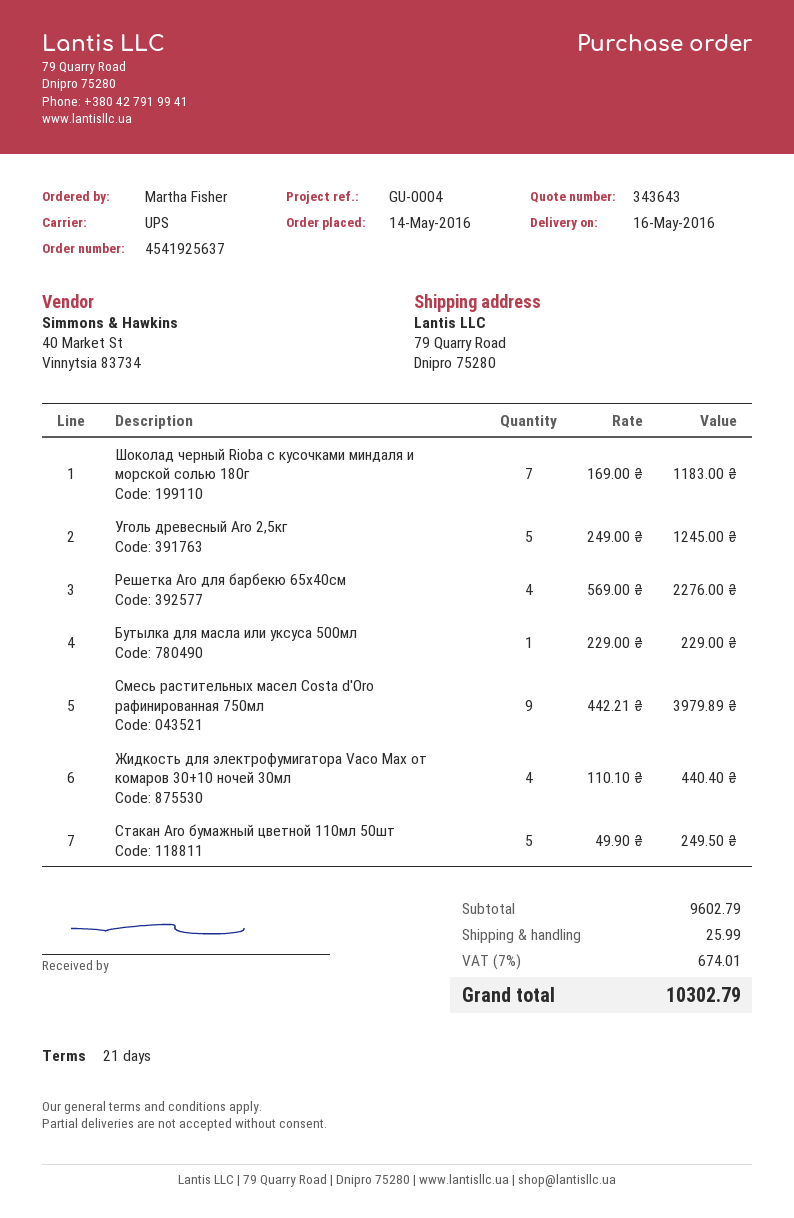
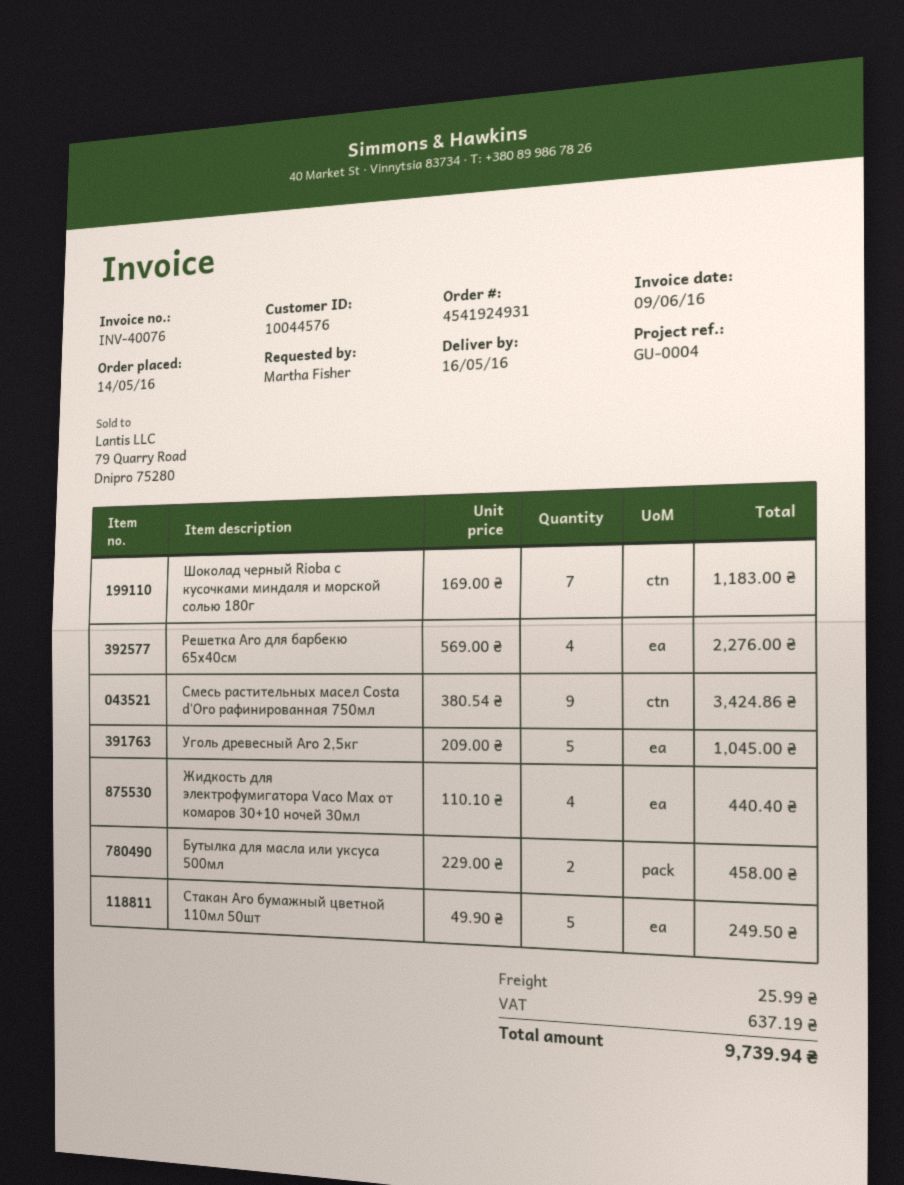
order number: 4541925637 -> 4541924931
Уголь древесный Aro 2,5кг: 5 x 249.00 = 1245.00 -> 5 x 209.00 = 1045.00
Бутылка для масла или уксуса 500мл: 1 x 229.00 = 229.00 -> 2 x 229.00 = 458.00
Смесь растительных масел Costa d'Oro рафинированная 750мл: 9 x 442.21 = 3979.89 -> 9 x 380.54 = 3424.86
tax: 674.01 -> 637.19
total: 10302.79 -> 9739.94

